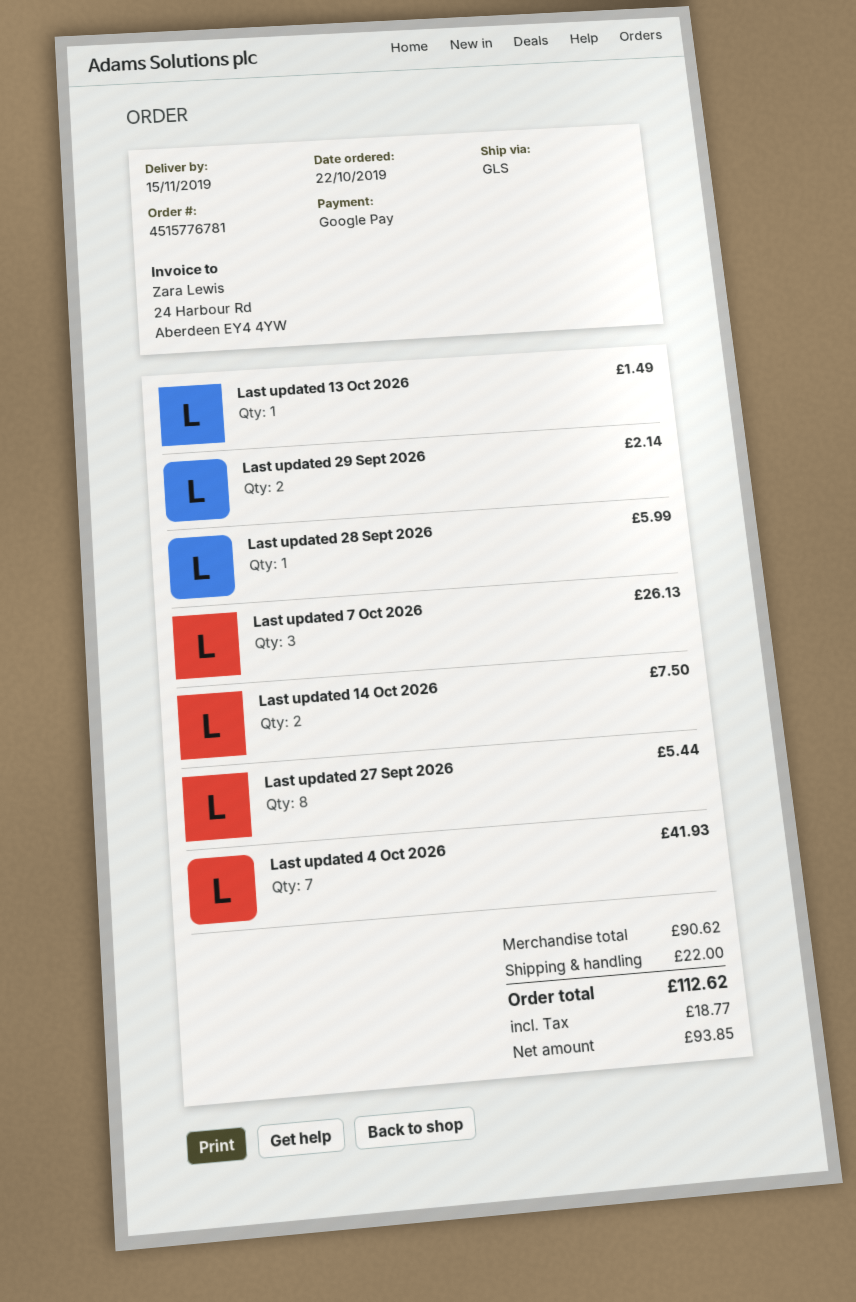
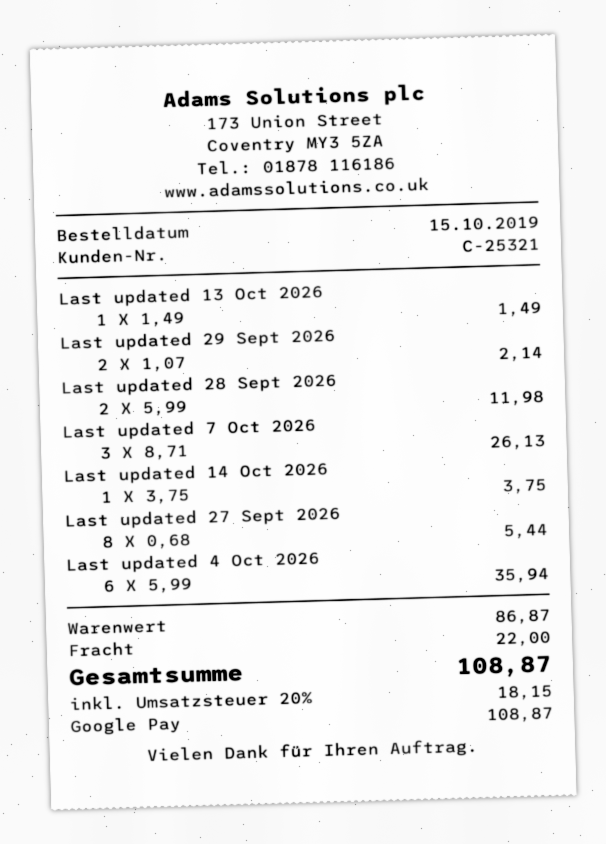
order date: 2019-10-22 -> 2019-10-15
Last updated 28 Sept 2026: 1 for 5.99 -> 2 for 11.98
Last updated 14 Oct 2026: 2 for 7.50 -> 1 for 3.75
Last updated 4 Oct 2026: 7 for 41.93 -> 6 for 35.94
subtotal: 90.62 -> 86.87
tax: 18.77 -> 18.15
total: 112.62 -> 108.87

